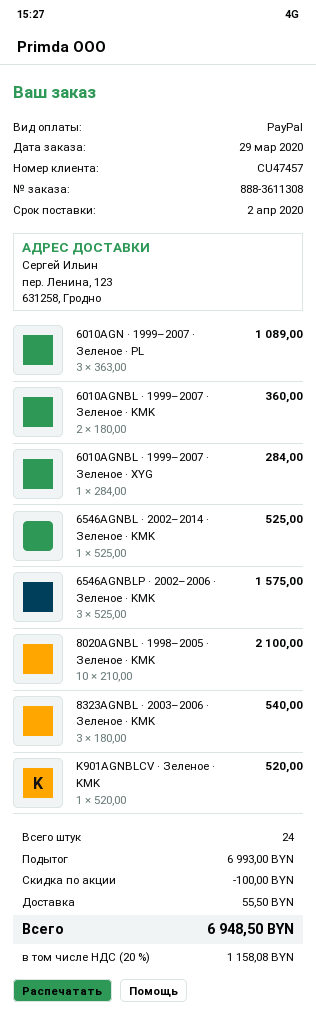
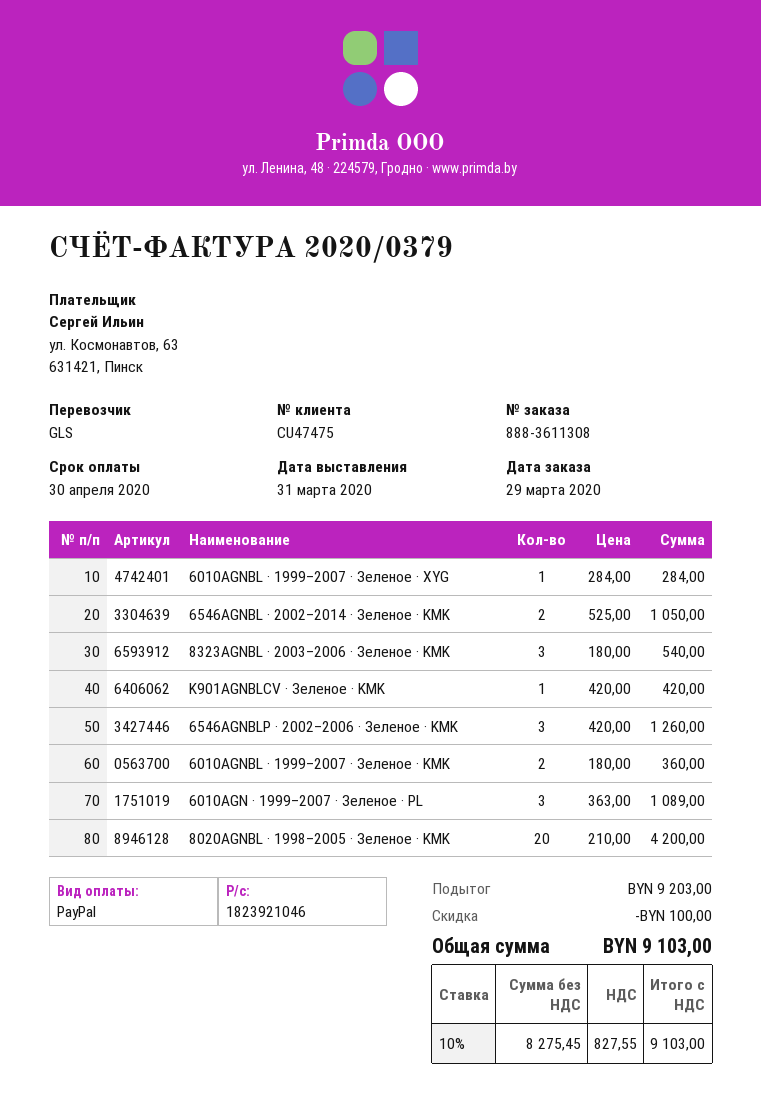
customer number: CU47457 -> CU47475
6546AGNBL · 2002–2014 · Зеленое · KMK: 1 x 525.00 = 525.00 -> 2 x 525.00 = 1050.00
6546AGNBLP · 2002–2006 · Зеленое · KMK: 3 x 525.00 = 1575.00 -> 3 x 420.00 = 1260.00
8020AGNBL · 1998–2005 · Зеленое · KMK: 10 x 210.00 = 2100.00 -> 20 x 210.00 = 4200.00
K901AGNBLCV · Зеленое · KMK: 1 x 520.00 = 520.00 -> 1 x 420.00 = 420.00
subtotal: 6993.00 -> 9203.00
shipping: 55.50 -> none
tax: 20% = 1158.08 -> 10% = 827.55
total: 6948.50 -> 9103.00

